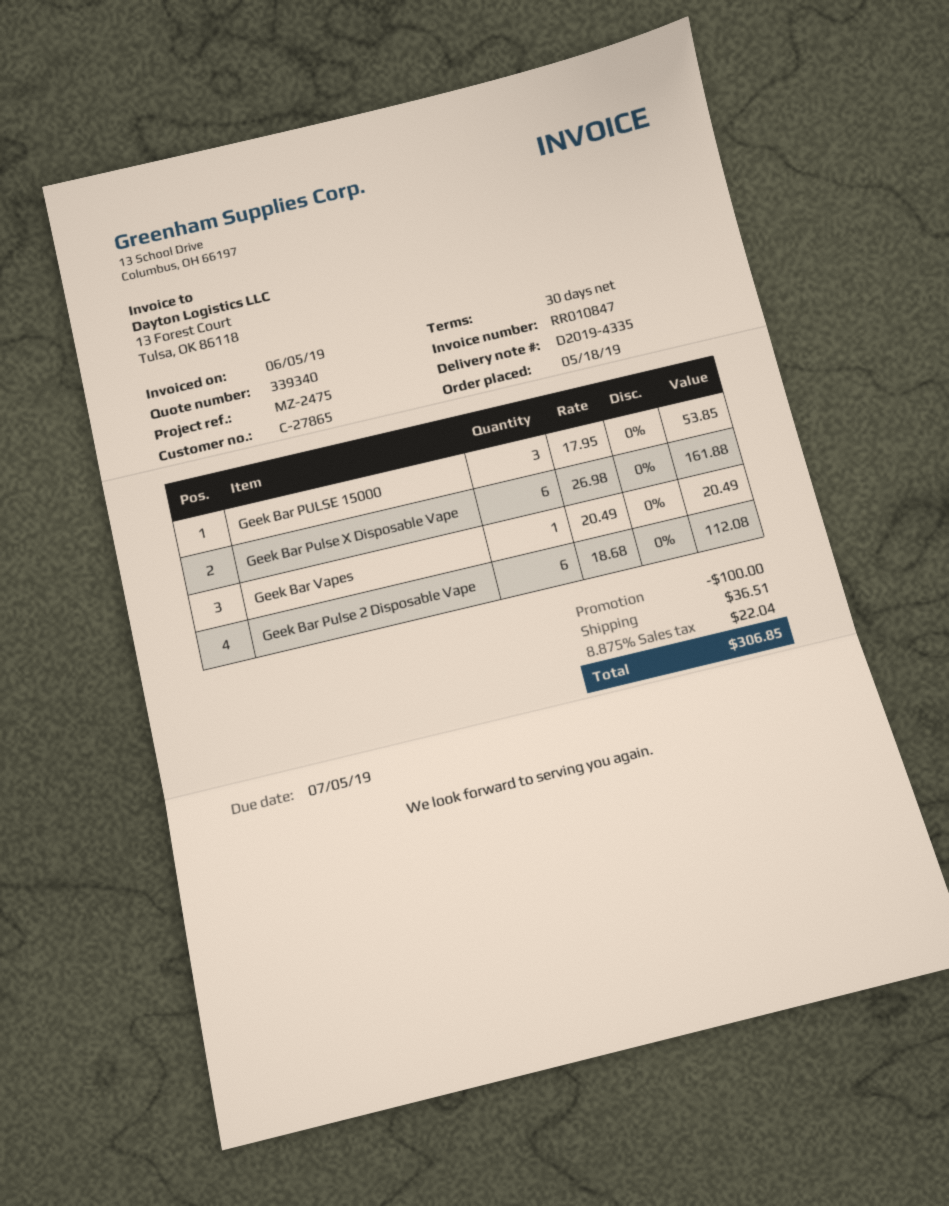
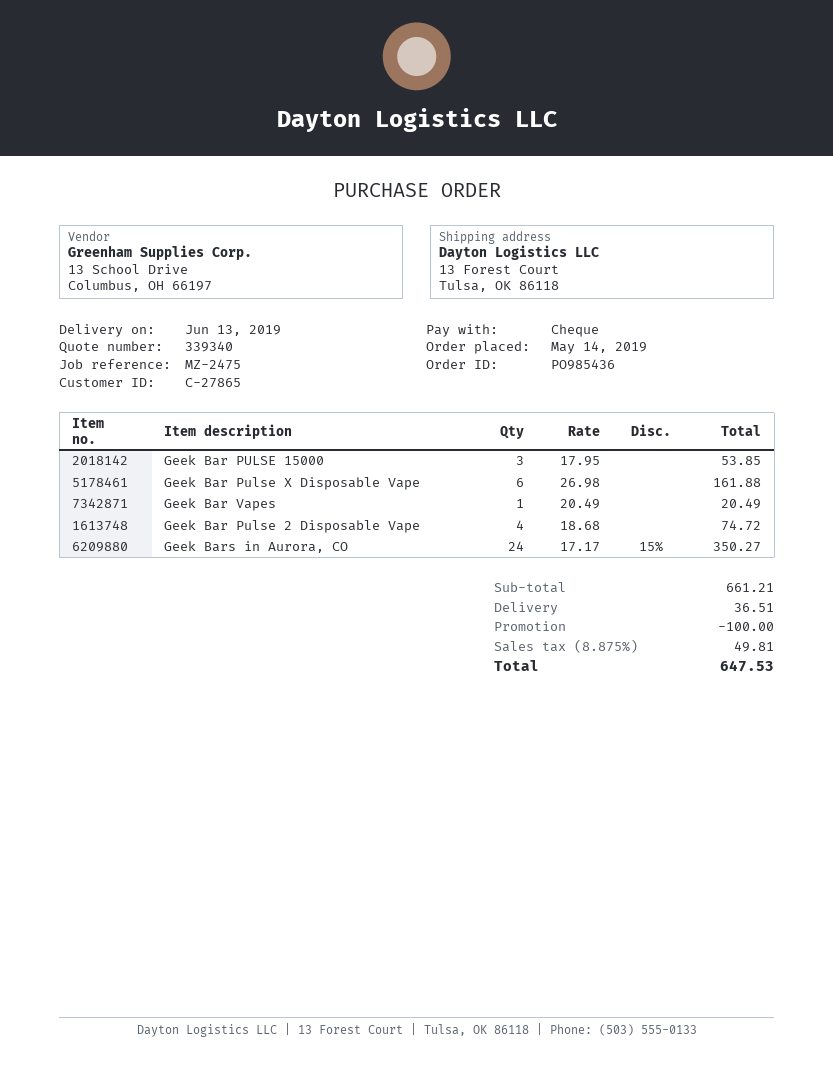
order date: 2019-05-18 -> 2019-05-14
Geek Bar Pulse 2 Disposable Vape: 6 x 18.68 = 112.08 -> 4 x 18.68 = 74.72
Geek Bars in Aurora, CO: none -> 24 x 17.17 - 15% = 350.27
tax: 8.875% = 22.04 -> 8.875% = 49.81
total: 306.85 -> 647.53

